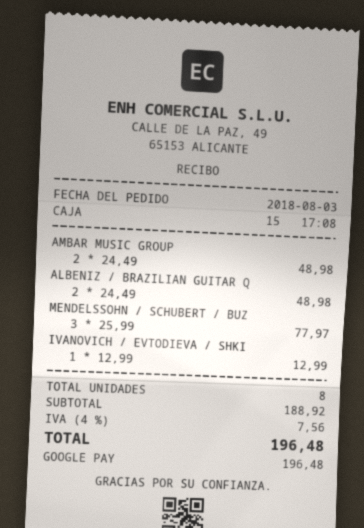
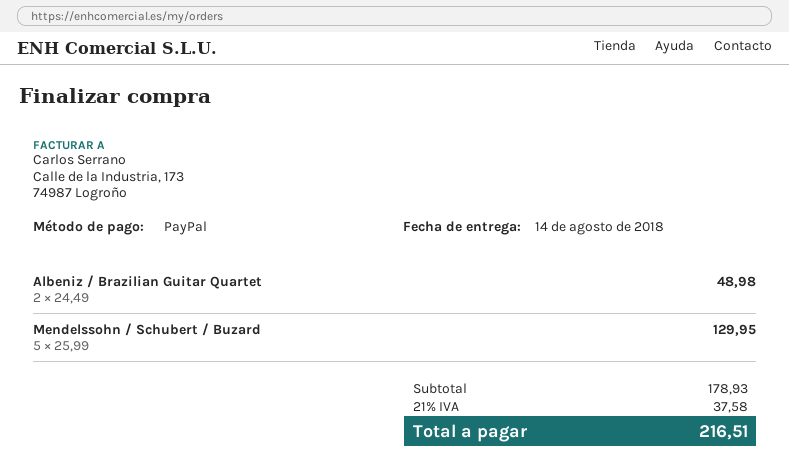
payment method: Google Pay -> PayPal
AMBAR MUSIC GROUP: 2 x 24.49 = 48.98 -> none
MENDELSSOHN / SCHUBERT / BUZ: 3 x 25.99 = 77.97 -> 5 x 25.99 = 129.95
IVANOVICH / EVTODIEVA / SHKI: 1 x 12.99 = 12.99 -> none
subtotal: 188.92 -> 178.93
tax: 4% = 7.56 -> 21% = 37.58
total: 196.48 -> 216.51

